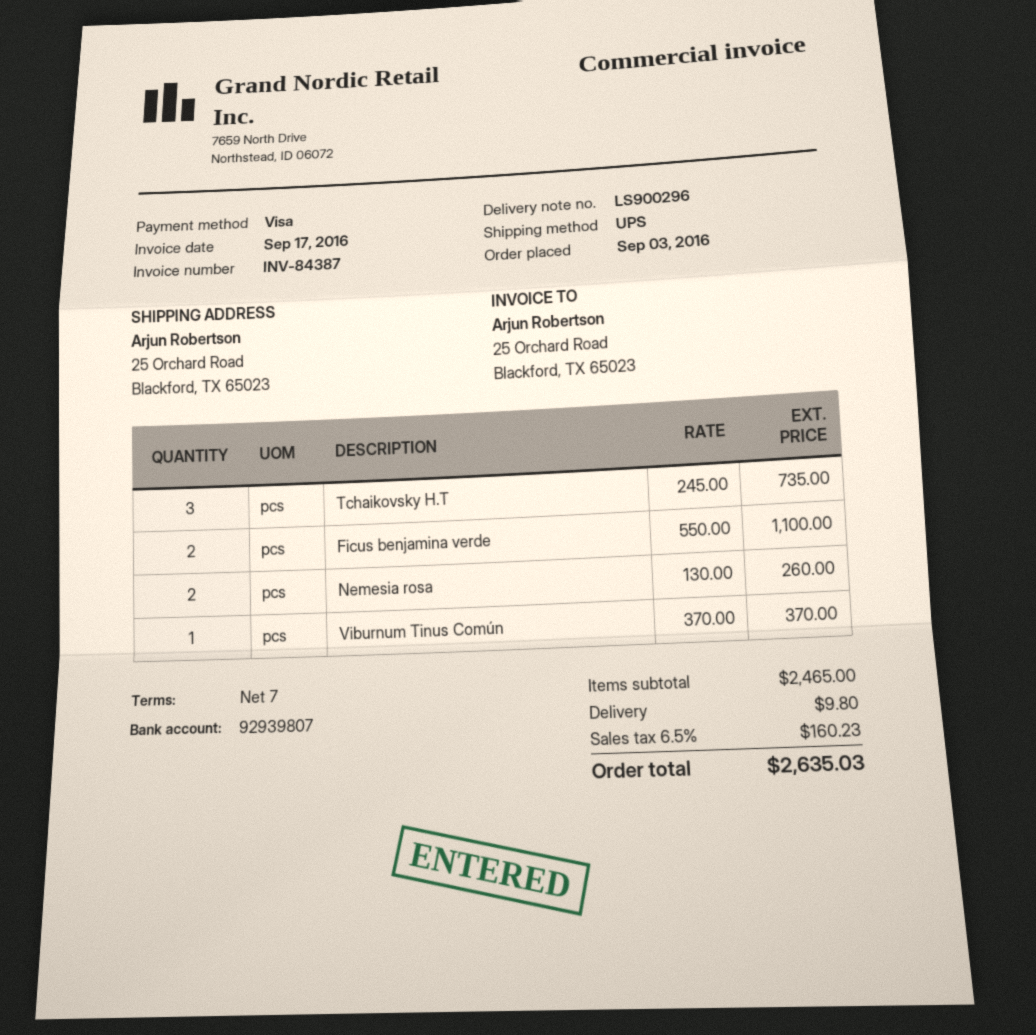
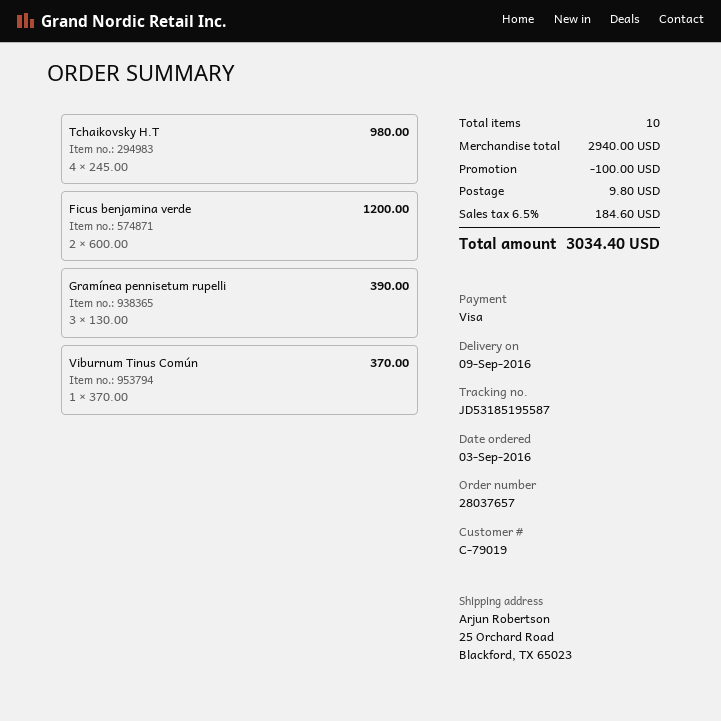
Tchaikovsky H.T: 3 x 245.00 = 735.00 -> 4 x 245.00 = 980.00
Ficus benjamina verde: 2 x 550.00 = 1100.00 -> 2 x 600.00 = 1200.00
Nemesia rosa: 2 x 130.00 = 260.00 -> none
Gramínea pennisetum rupelli: none -> 3 x 130.00 = 390.00
subtotal: 2465.00 -> 2940.00
discount: none -> 100.00
tax: 6.5% = 160.23 -> 6.5% = 184.60
total: 2635.03 -> 3034.40

